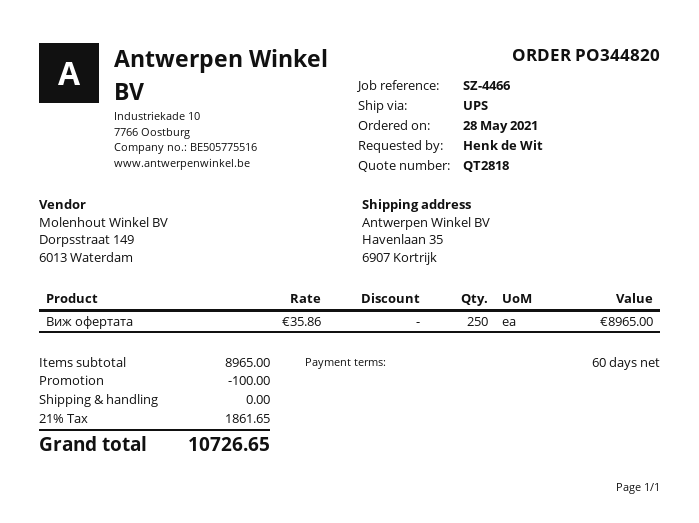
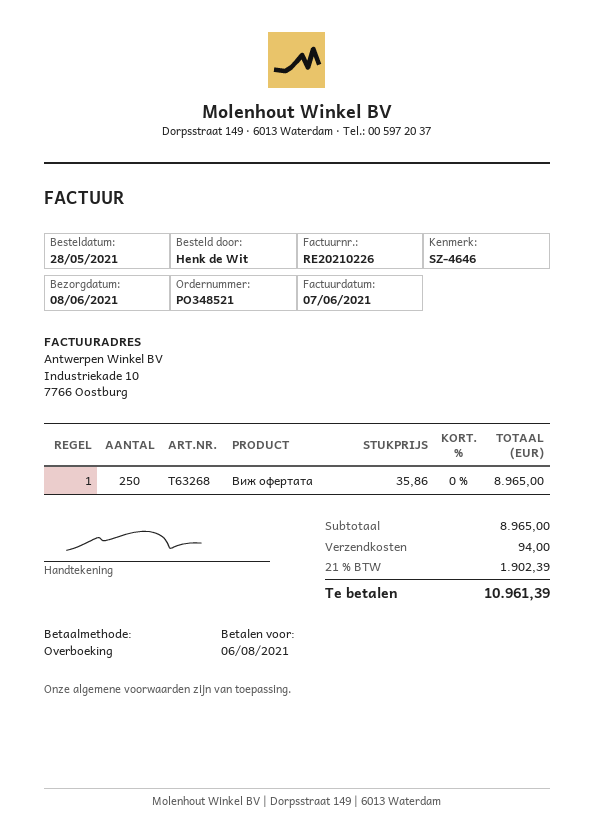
order number: PO344820 -> PO348521
reference: SZ-4466 -> SZ-4646
discount: 100.00 -> none
shipping: 0.00 -> 94.00
tax: 21% = 1861.65 -> 21% = 1902.39
total: 10726.65 -> 10961.39

